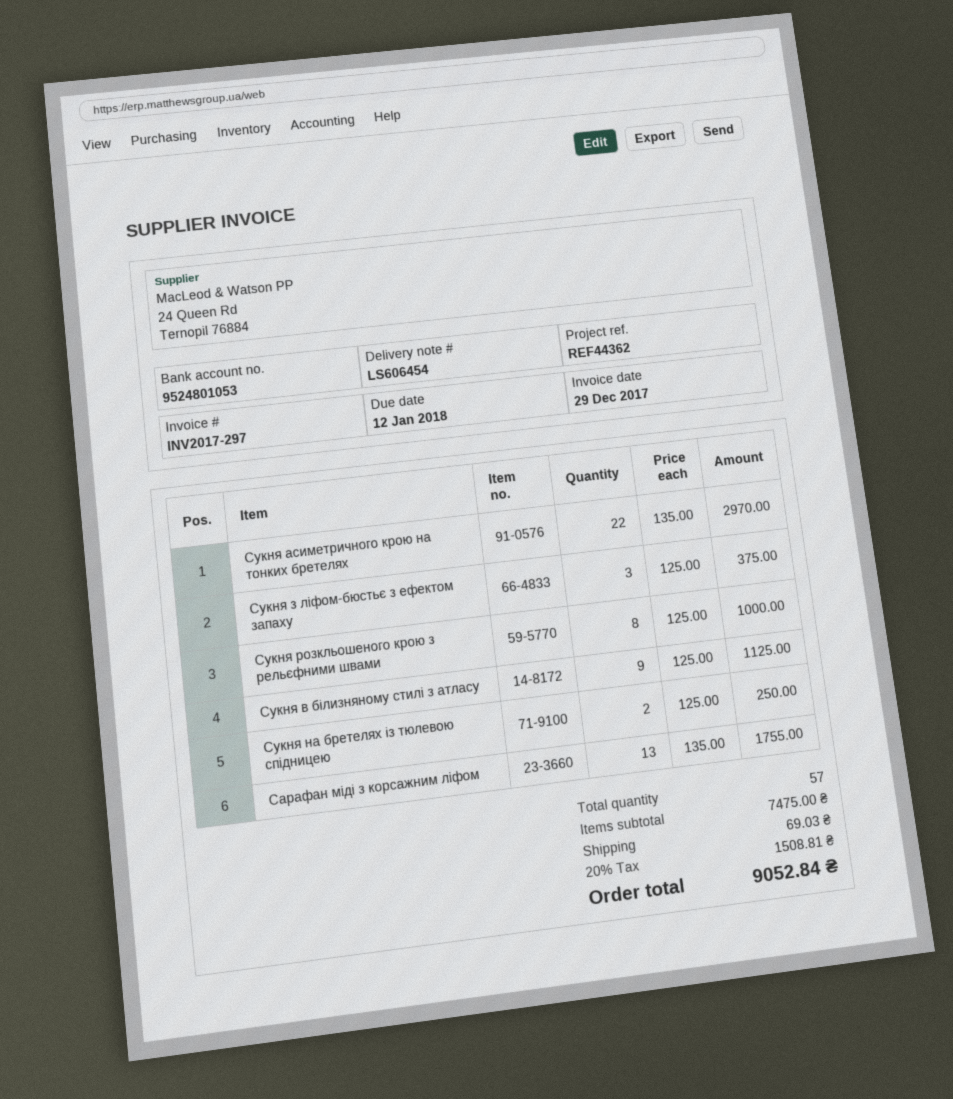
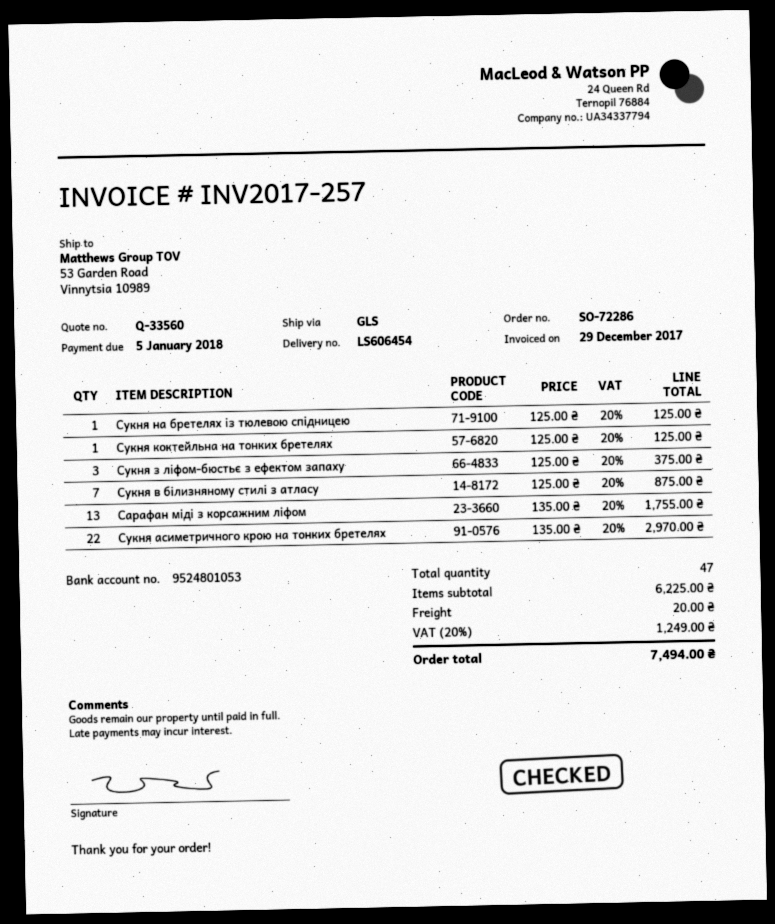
invoice number: INV2017-297 -> INV2017-257
due date: 2018-01-12 -> 2018-01-05
Сукня розкльошеного крою з рельєфними швами: 8 x 125.00 = 1000.00 -> none
Сукня в білизняному стилі з атласу: 9 x 125.00 = 1125.00 -> 7 x 125.00 = 875.00
Сукня на бретелях із тюлевою спідницею: 2 x 125.00 = 250.00 -> 1 x 125.00 = 125.00
Сукня коктейльна на тонких бретелях: none -> 1 x 125.00 = 125.00
total quantity: 57 -> 47
subtotal: 7475.00 -> 6225.00
shipping: 69.03 -> 20.00
tax: 20% = 1508.81 -> 20% = 1249.00
total: 9052.84 -> 7494.00

